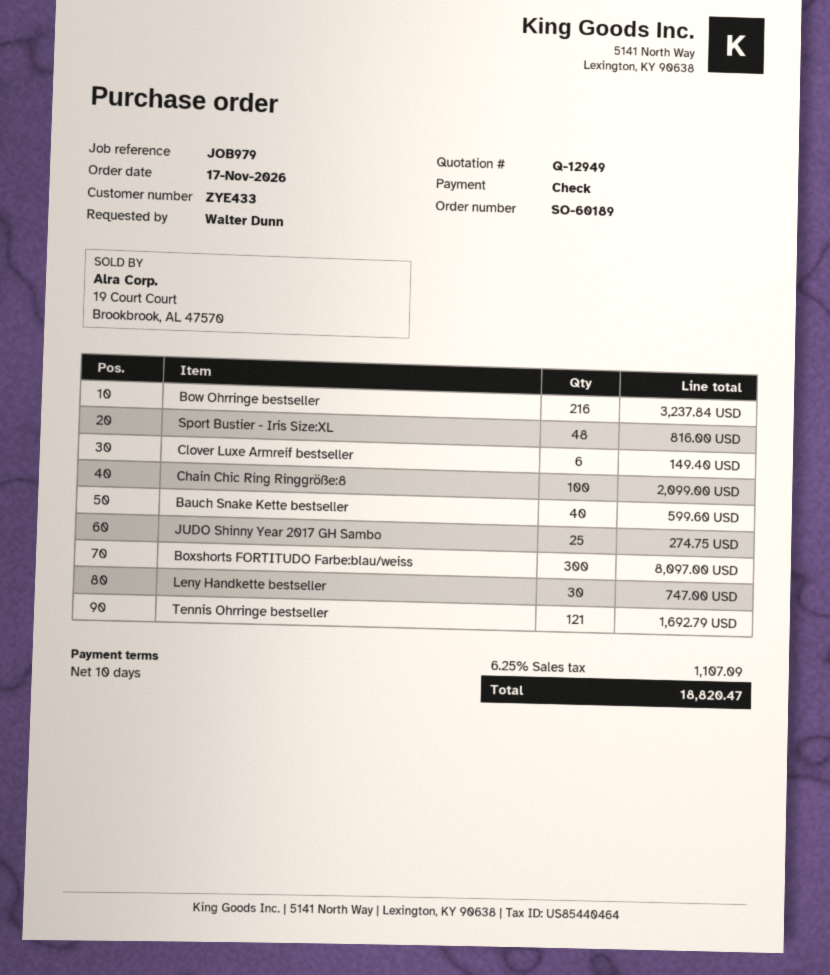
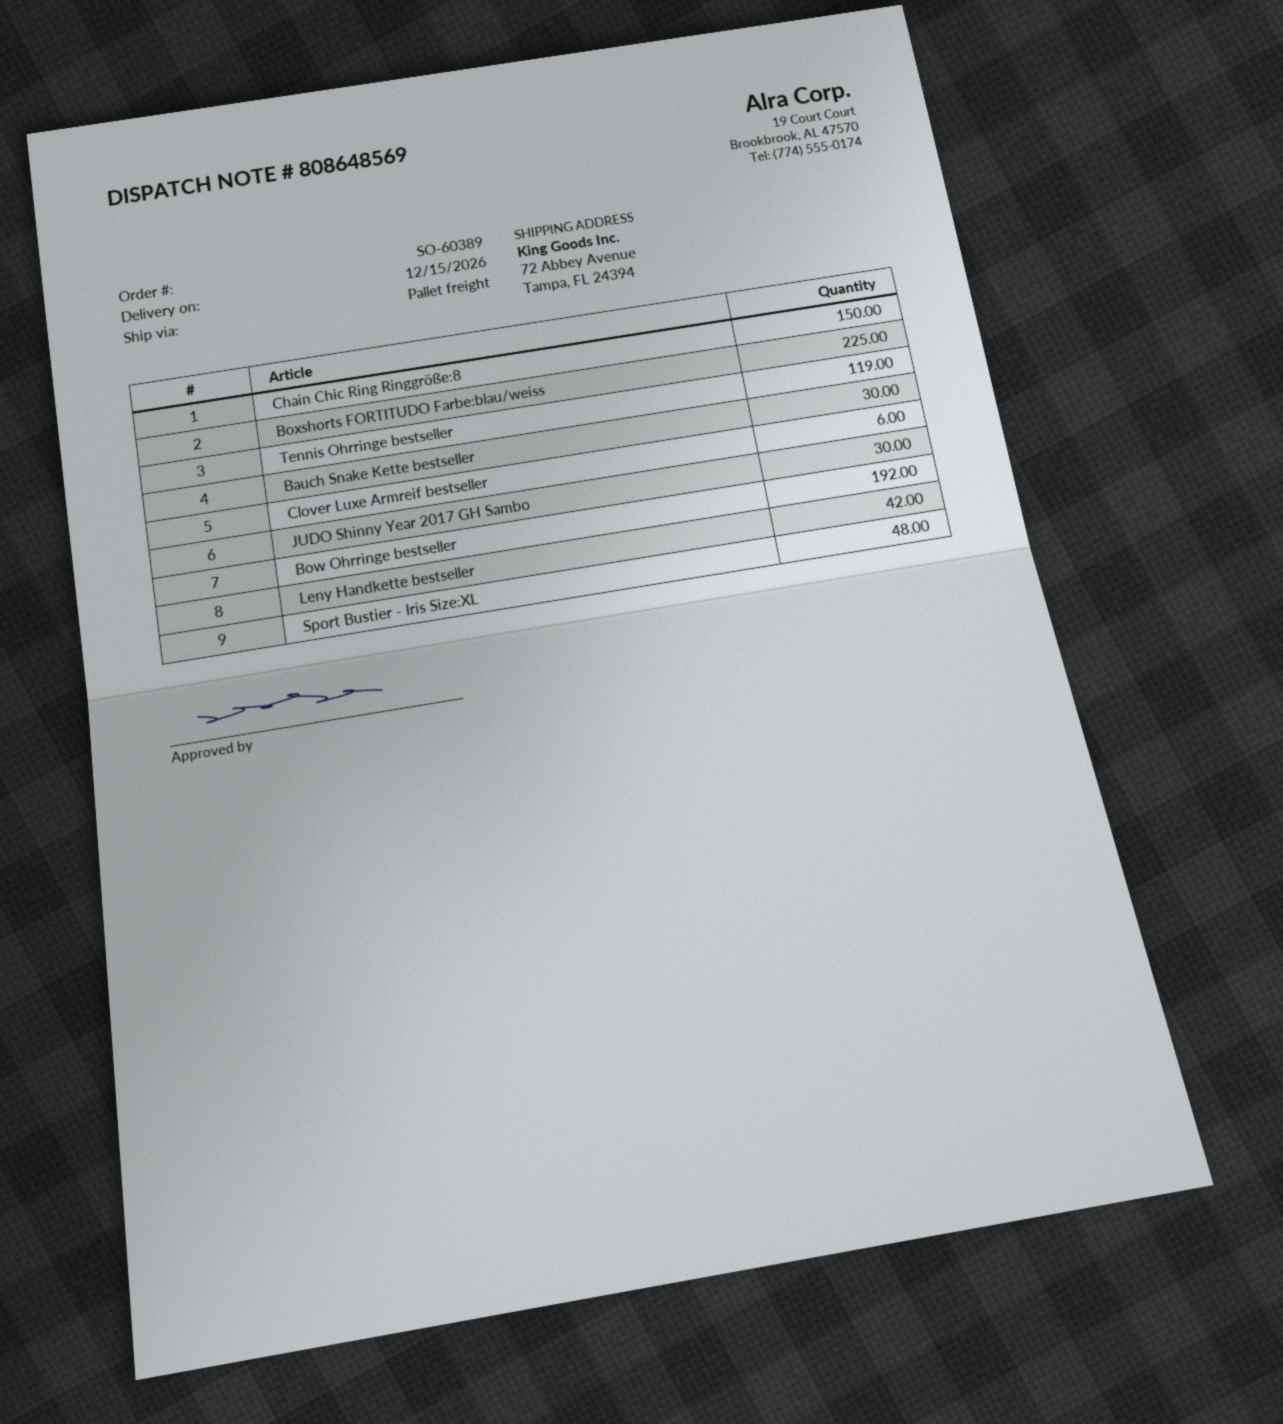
order number: SO-60189 -> SO-60389
Bow Ohrringe bestseller: 216 -> 192
Chain Chic Ring Ringgröße:8: 100 -> 150
Bauch Snake Kette bestseller: 40 -> 30
JUDO Shinny Year 2017 GH Sambo: 25 -> 30
Boxshorts FORTITUDO Farbe:blau/weiss: 300 -> 225
Leny Handkette bestseller: 30 -> 42
Tennis Ohrringe bestseller: 121 -> 119

